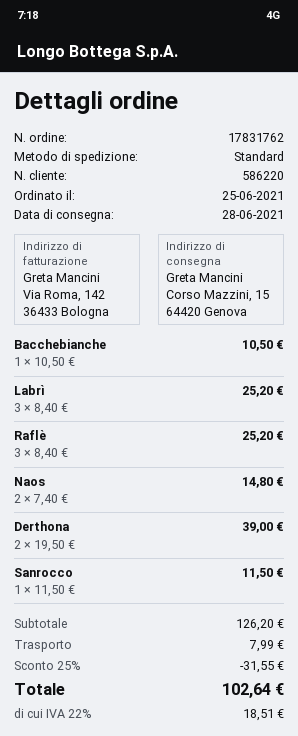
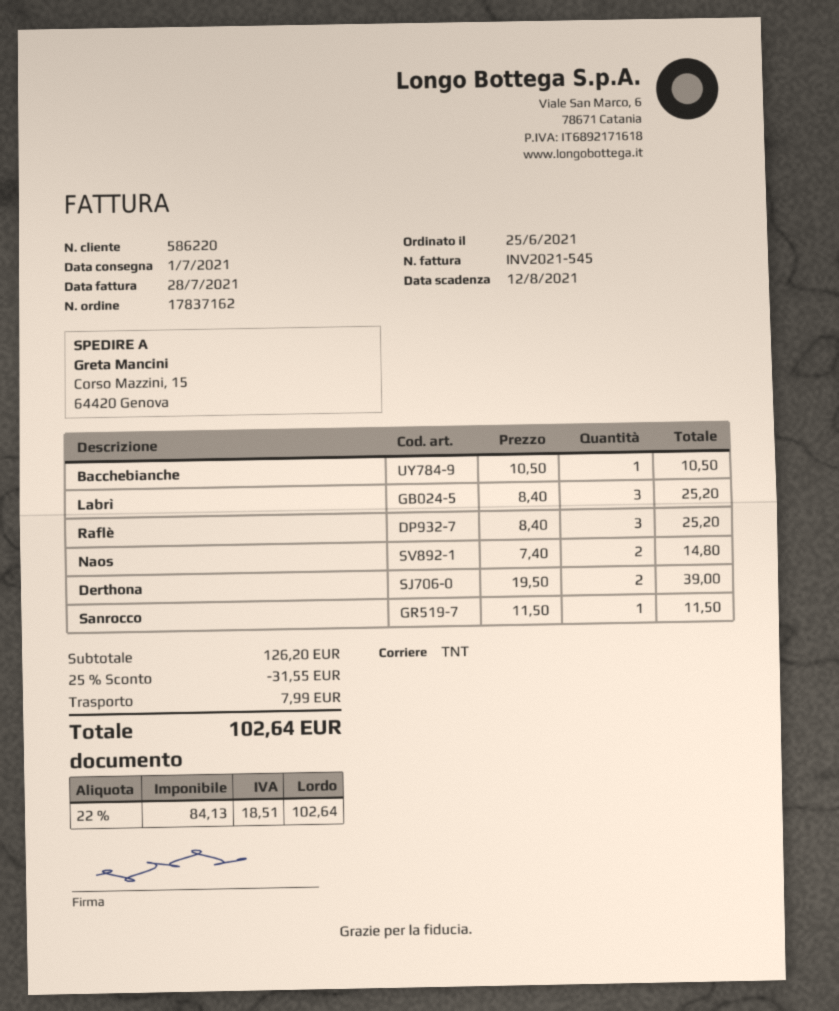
order number: 17831762 -> 17837162
delivery date: 2021-06-28 -> 2021-07-01
shipping method: standard -> TNT

